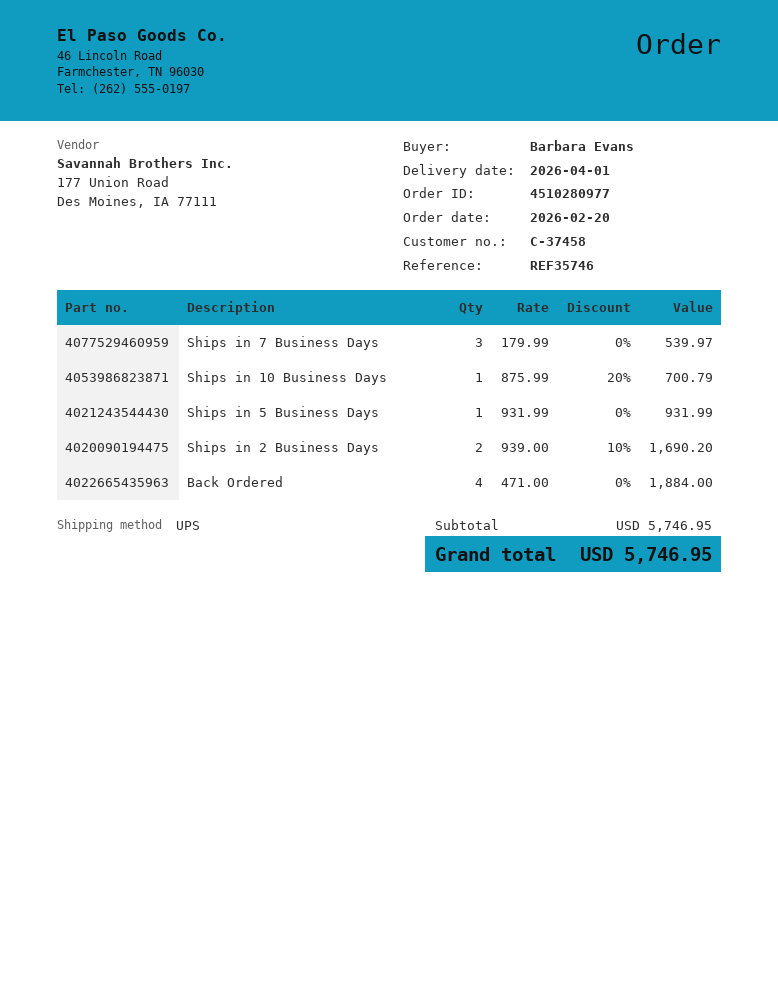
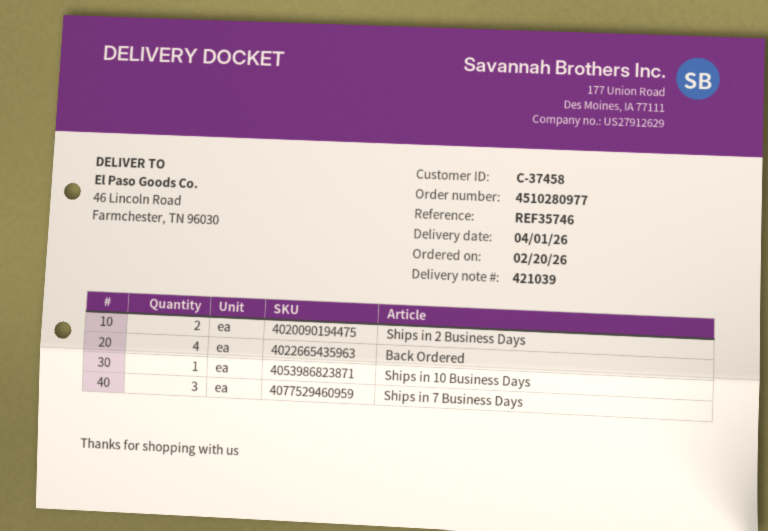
Ships in 5 Business Days: 1 -> none

